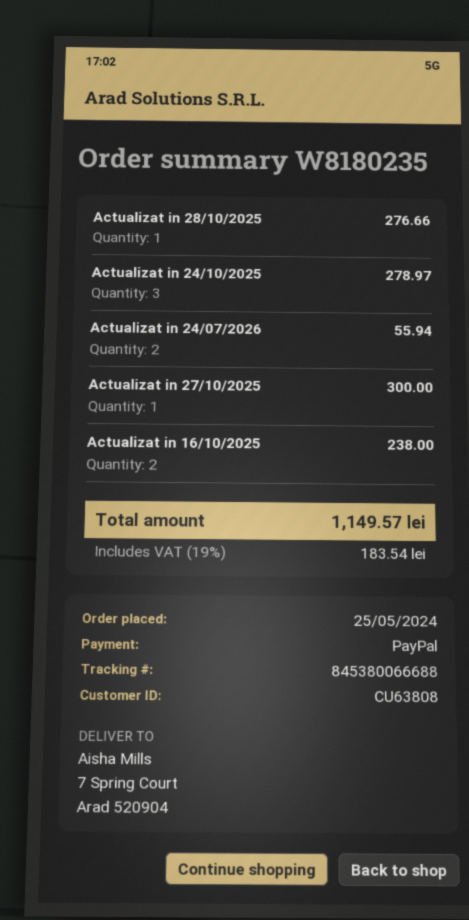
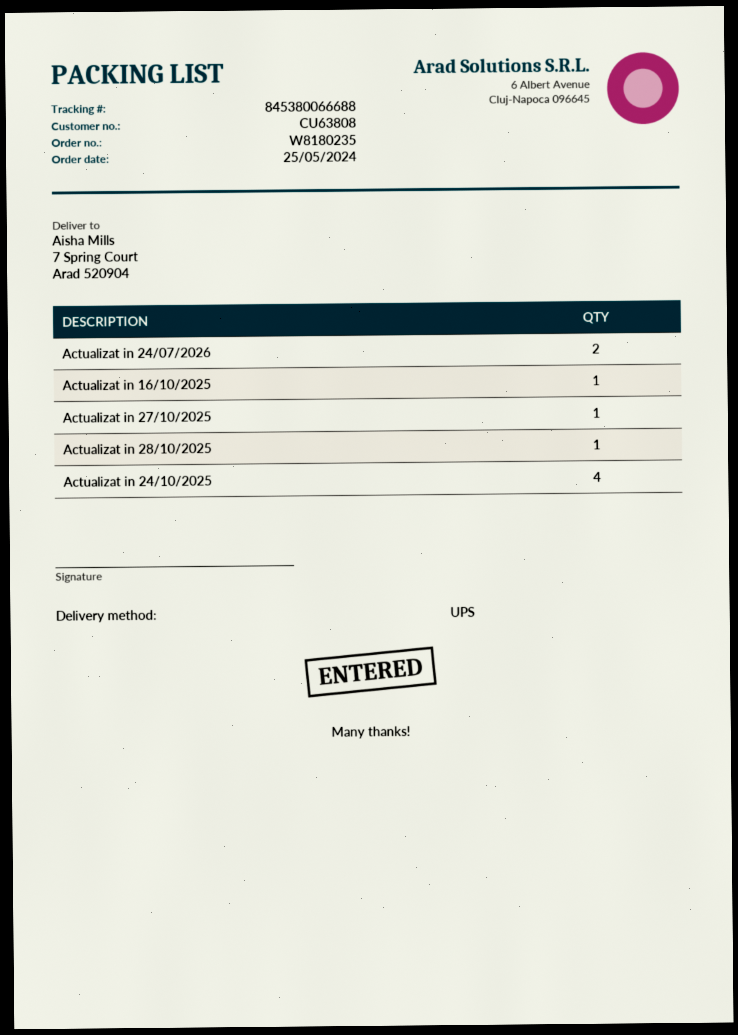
Actualizat in 24/10/2025: 3 -> 4
Actualizat in 16/10/2025: 2 -> 1

